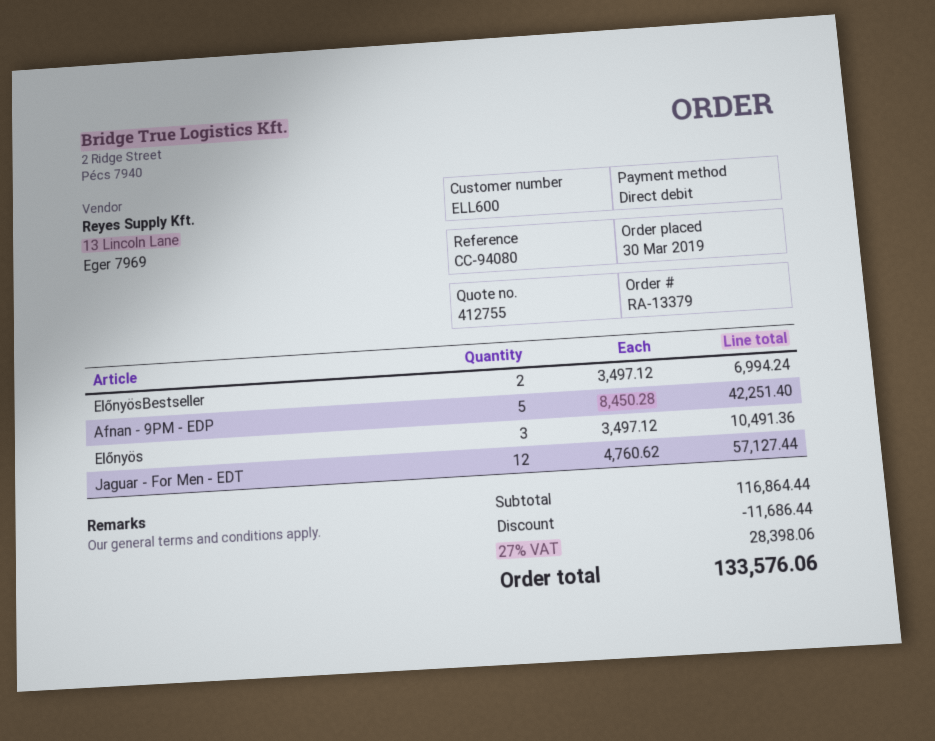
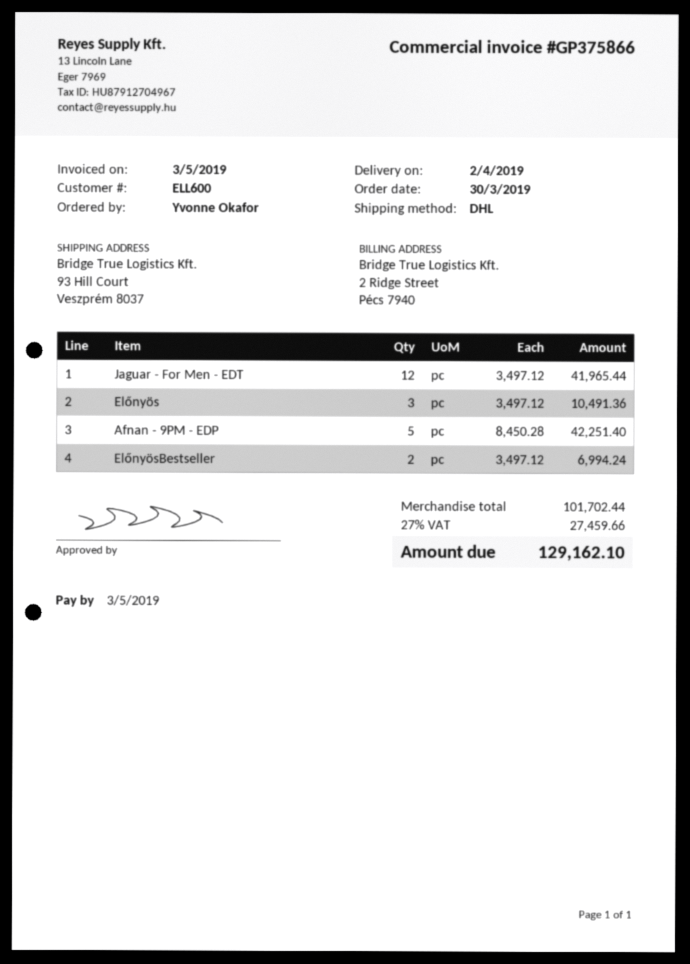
Jaguar - For Men - EDT: 12 x 4760.62 = 57127.44 -> 12 x 3497.12 = 41965.44
subtotal: 116864.44 -> 101702.44
discount: 11686.44 -> none
tax: 27% = 28398.06 -> 27% = 27459.66
total: 133576.06 -> 129162.10

